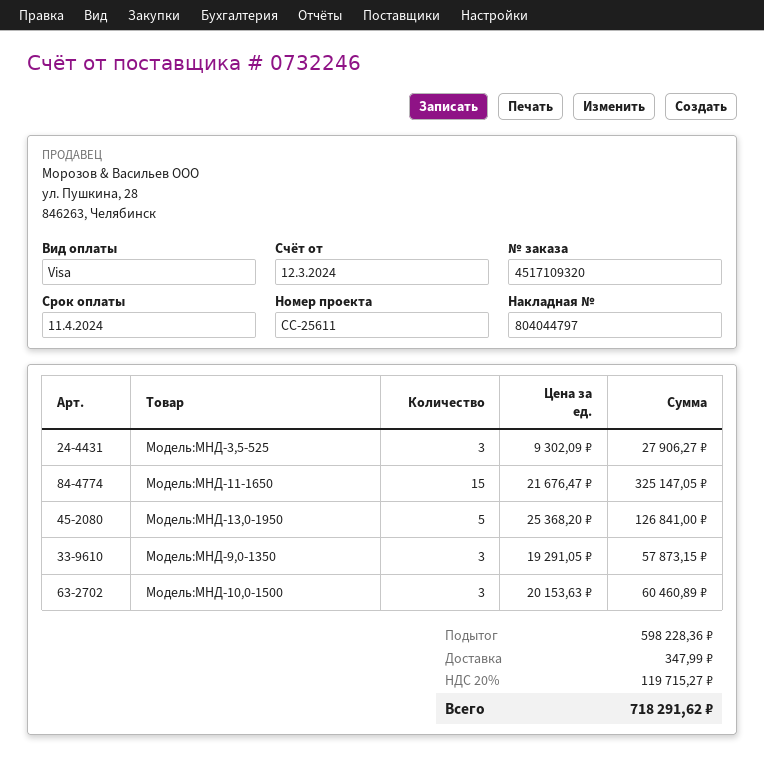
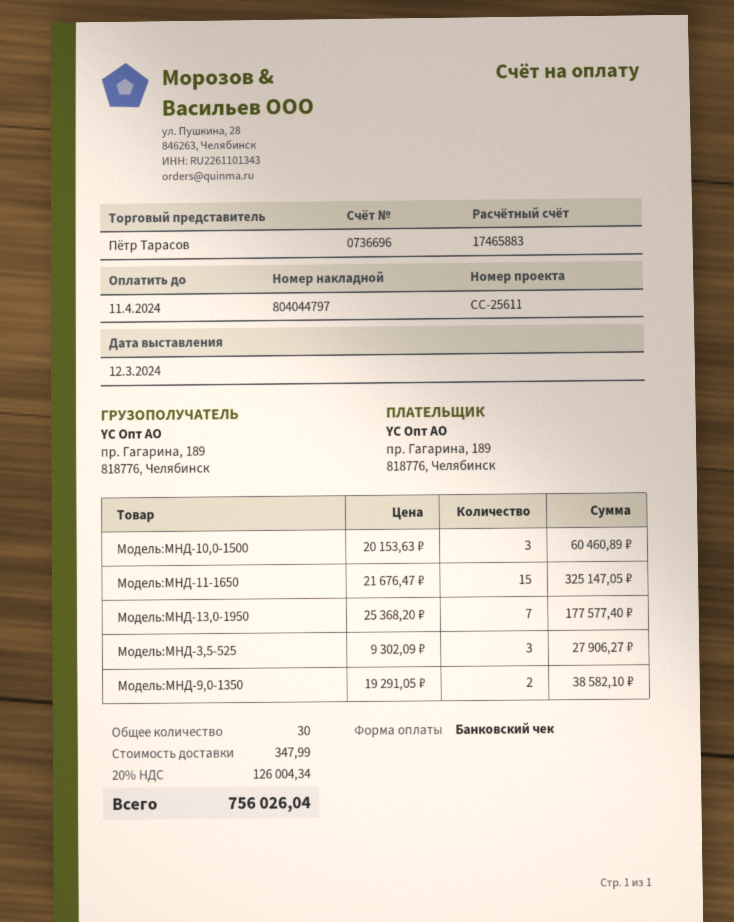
invoice number: 0732246 -> 0736696
payment method: Visa -> cheque
Модель:МНД-13,0-1950: 5 x 25368.20 = 126841.00 -> 7 x 25368.20 = 177577.40
Модель:МНД-9,0-1350: 3 x 19291.05 = 57873.15 -> 2 x 19291.05 = 38582.10
tax: 20% = 119715.27 -> 20% = 126004.34
total: 718291.62 -> 756026.04

